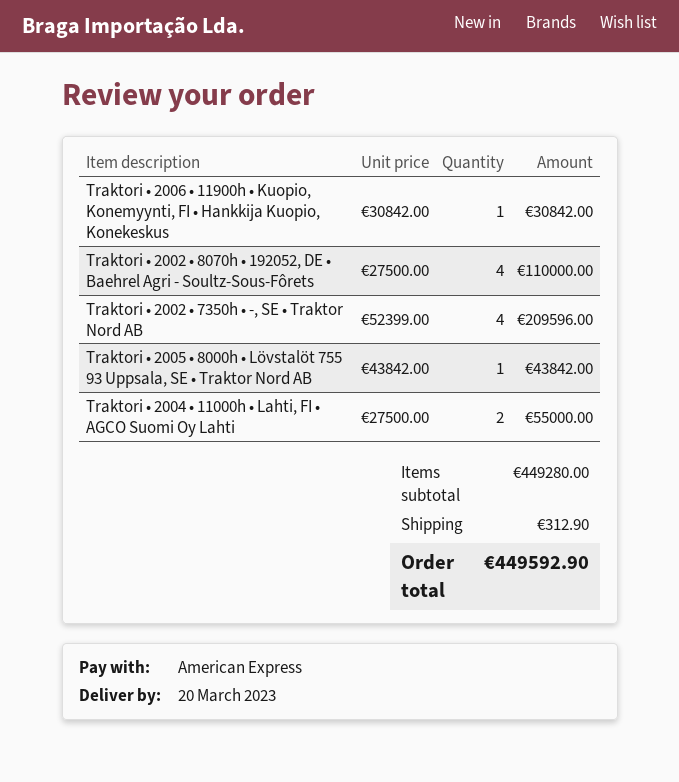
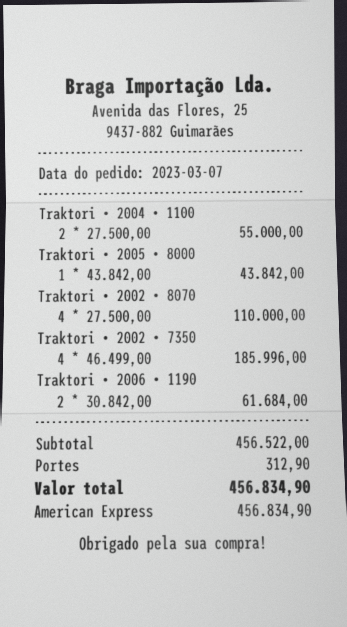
Traktori • 2006 • 11900h • Kuopio, Konemyynti, FI • Hankkija Kuopio, Konekeskus: 1 x 30842.00 = 30842.00 -> 2 x 30842.00 = 61684.00
Traktori • 2002 • 7350h • -, SE • Traktor Nord AB: 4 x 52399.00 = 209596.00 -> 4 x 46499.00 = 185996.00
subtotal: 449280.00 -> 456522.00
total: 449592.90 -> 456834.90

